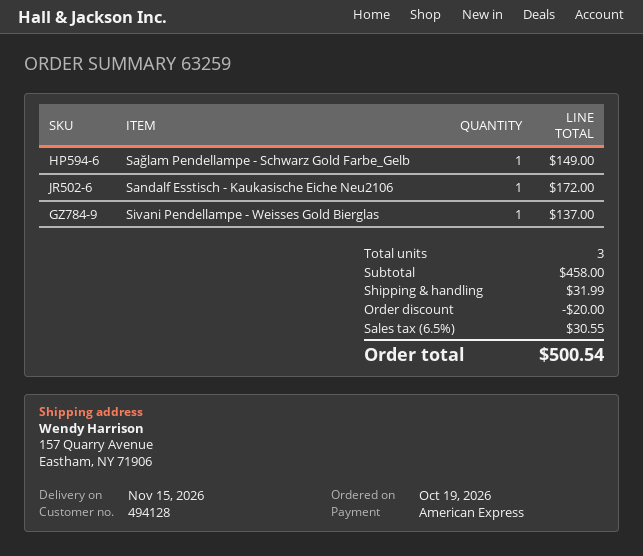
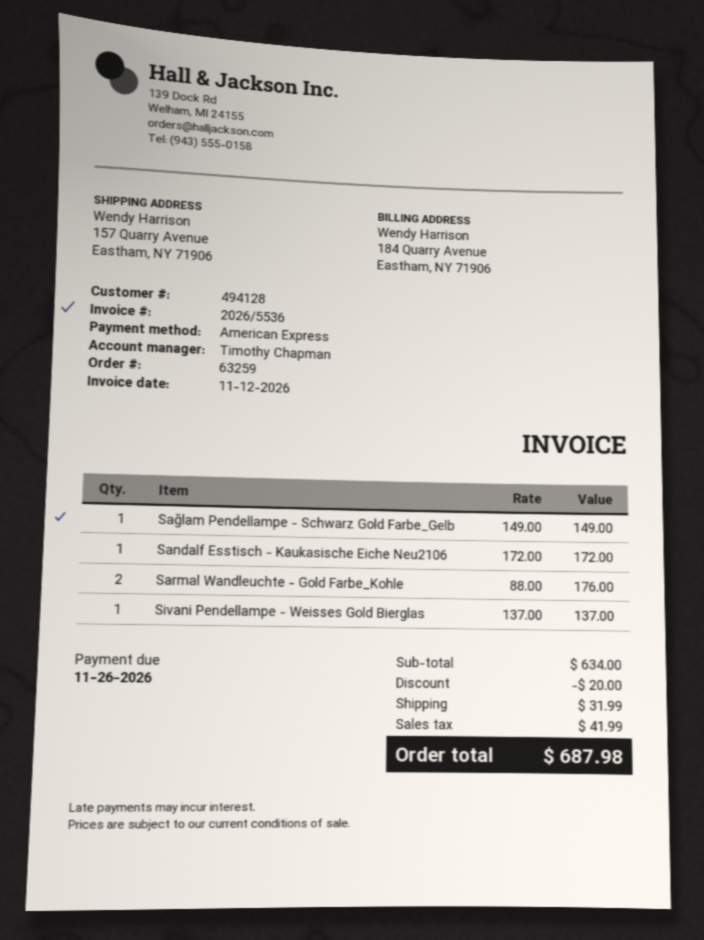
Sarmal Wandleuchte - Gold Farbe_Kohle: none -> 2 for 176.00
subtotal: 458.00 -> 634.00
tax: 30.55 -> 41.99
total: 500.54 -> 687.98

